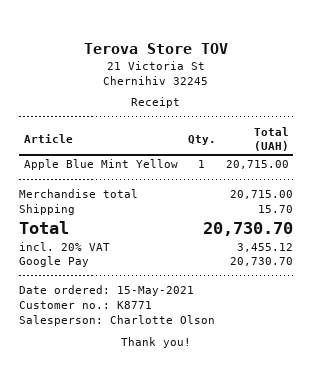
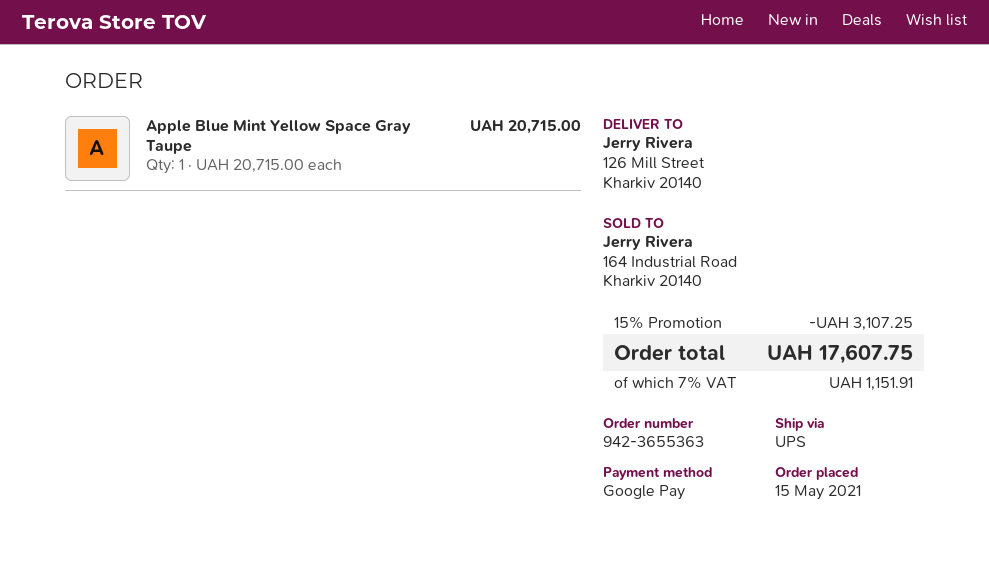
discount: none -> 15% = 3107.25
shipping: 15.70 -> none
tax: 20% = 3455.12 -> 7% = 1151.91
total: 20730.70 -> 17607.75

